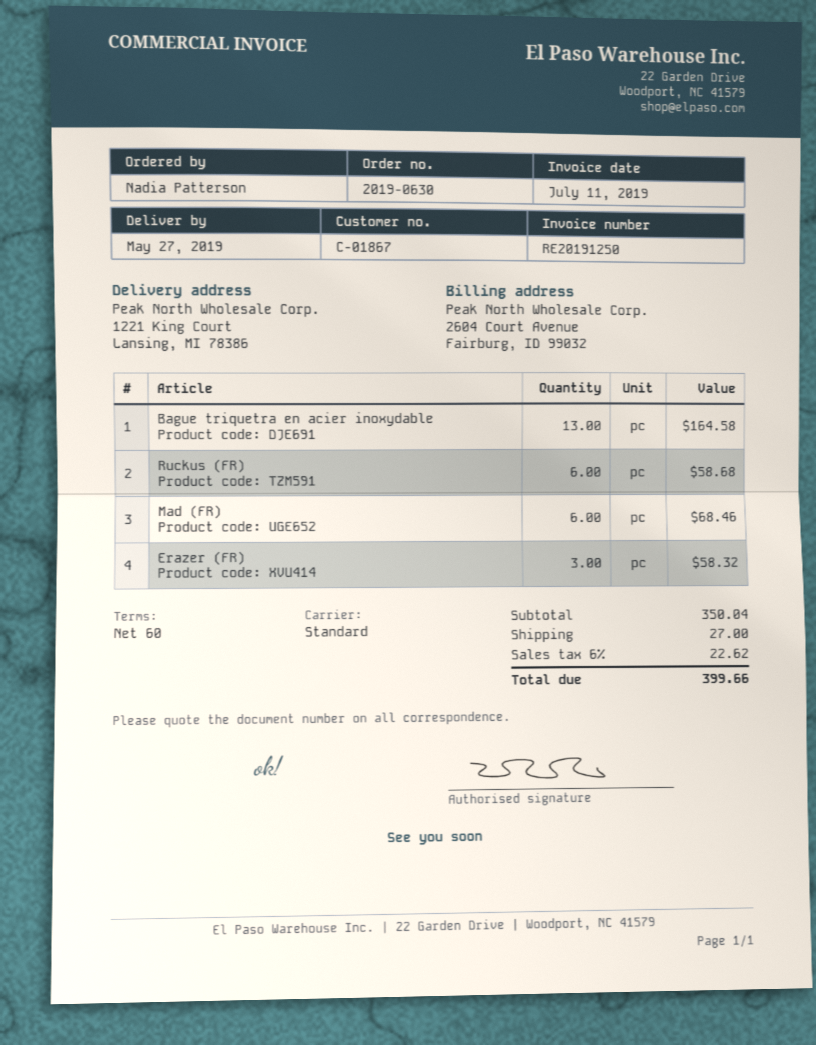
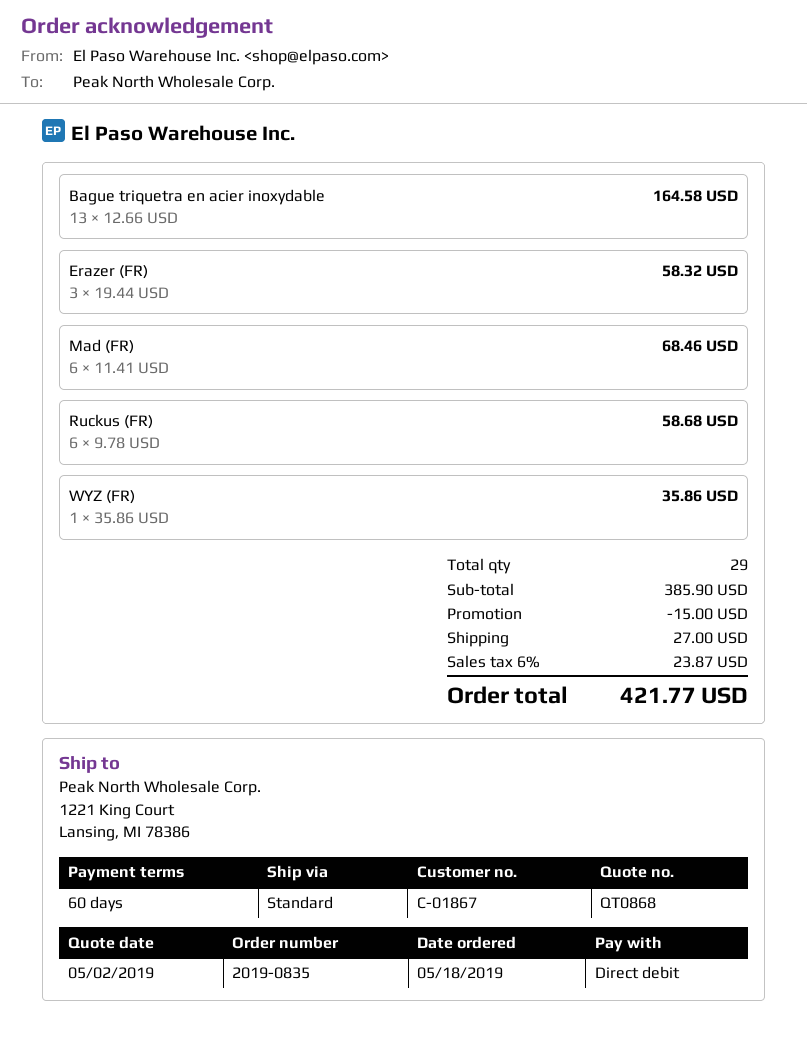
order number: 2019-0630 -> 2019-0835
WYZ (FR): none -> 1 for 35.86
subtotal: 350.04 -> 385.90
discount: none -> 15.00
tax: 6% = 22.62 -> 6% = 23.87
total: 399.66 -> 421.77

